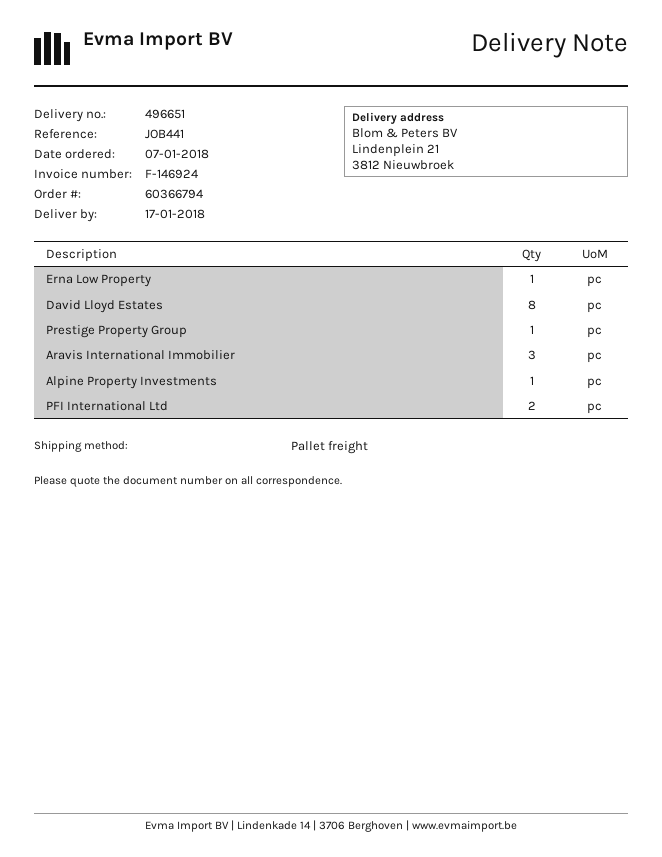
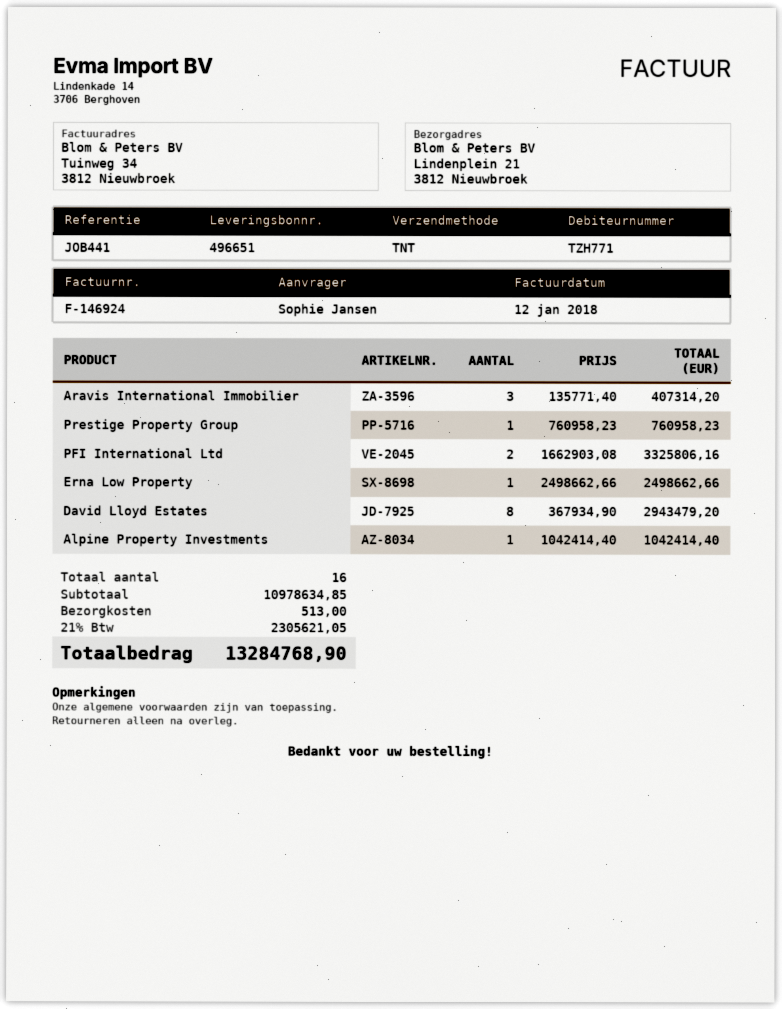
shipping method: pallet freight -> TNT

